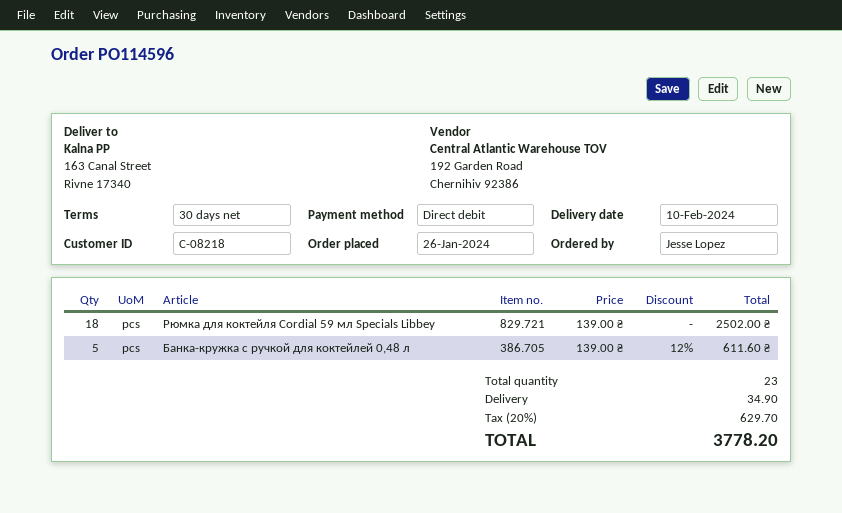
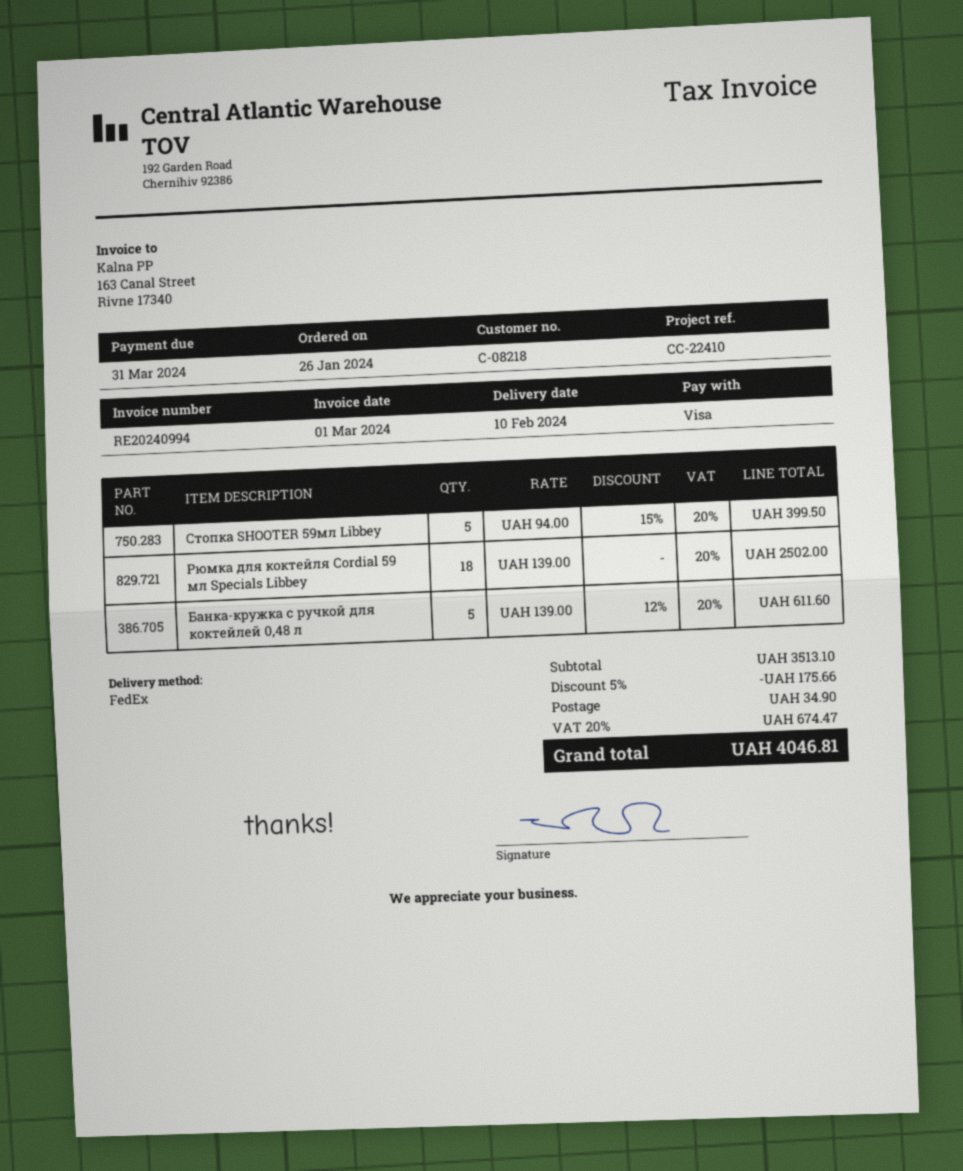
payment method: direct debit -> Visa
Стопка SHOOTER 59мл Libbey: none -> 5 x 94.00 - 15% = 399.50
discount: none -> 5% = 175.66
tax: 20% = 629.70 -> 20% = 674.47
total: 3778.20 -> 4046.81

